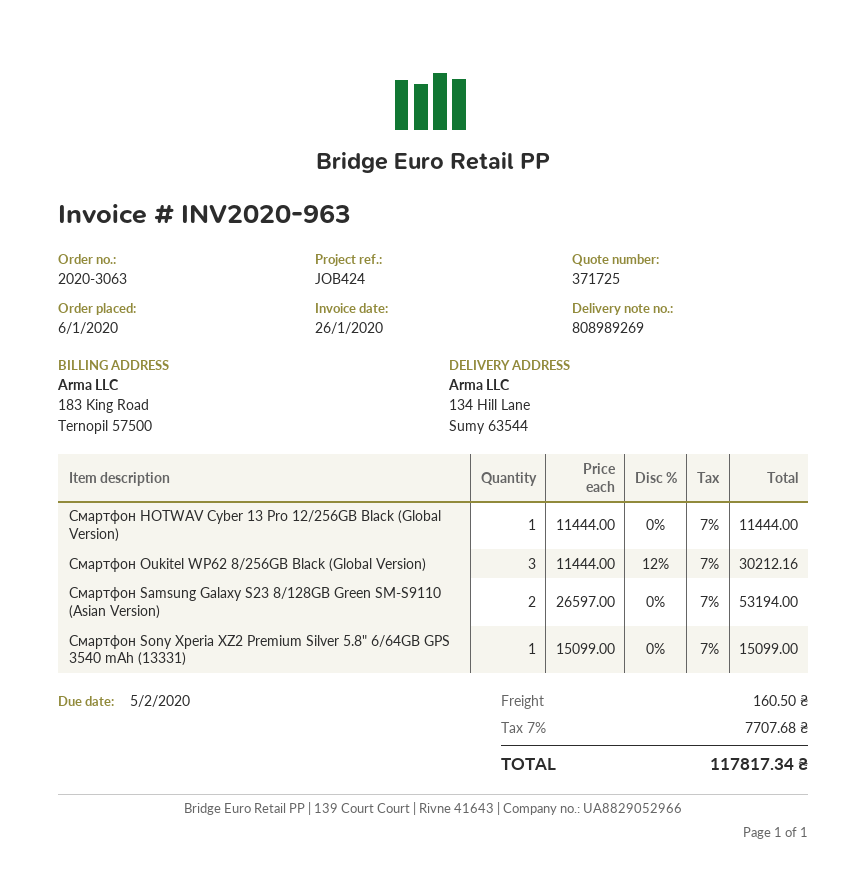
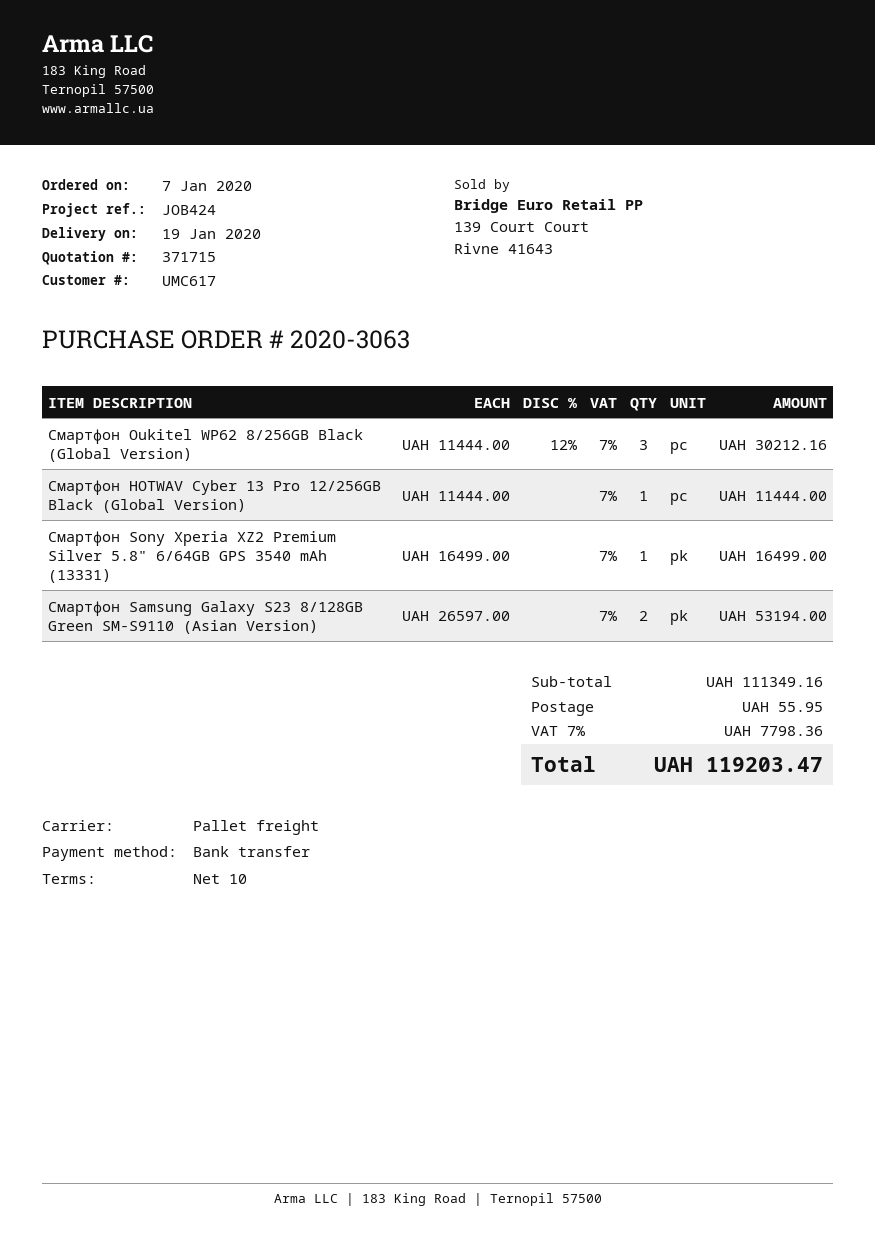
quote number: 371725 -> 371715
order date: 2020-01-06 -> 2020-01-07
Смартфон Sony Xperia XZ2 Premium Silver 5.8" 6/64GB GPS 3540 mAh (13331): 1 x 15099.00 = 15099.00 -> 1 x 16499.00 = 16499.00
shipping: 160.50 -> 55.95
tax: 7% = 7707.68 -> 7% = 7798.36
total: 117817.34 -> 119203.47

